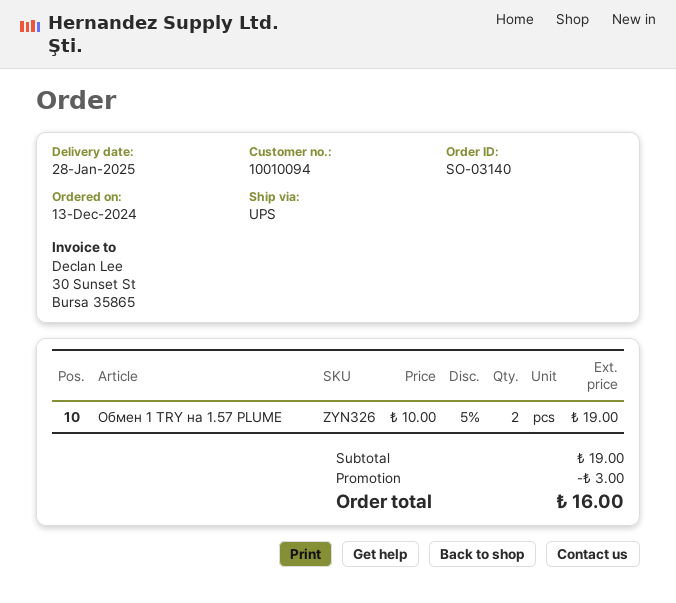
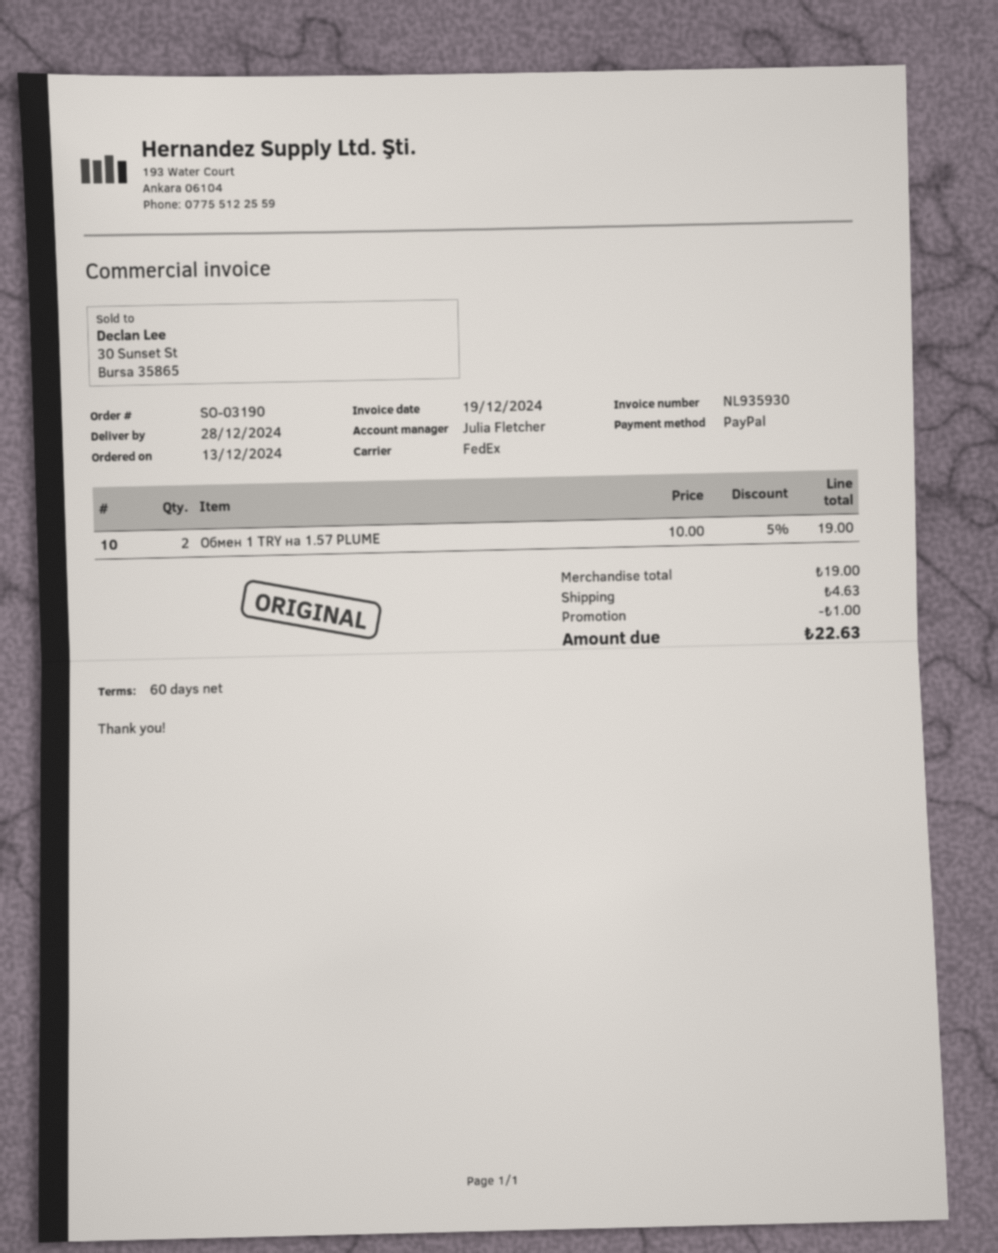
order number: SO-03140 -> SO-03190
delivery date: 2025-01-28 -> 2024-12-28
shipping method: UPS -> FedEx
discount: 3.00 -> 1.00
shipping: none -> 4.63
total: 16.00 -> 22.63

